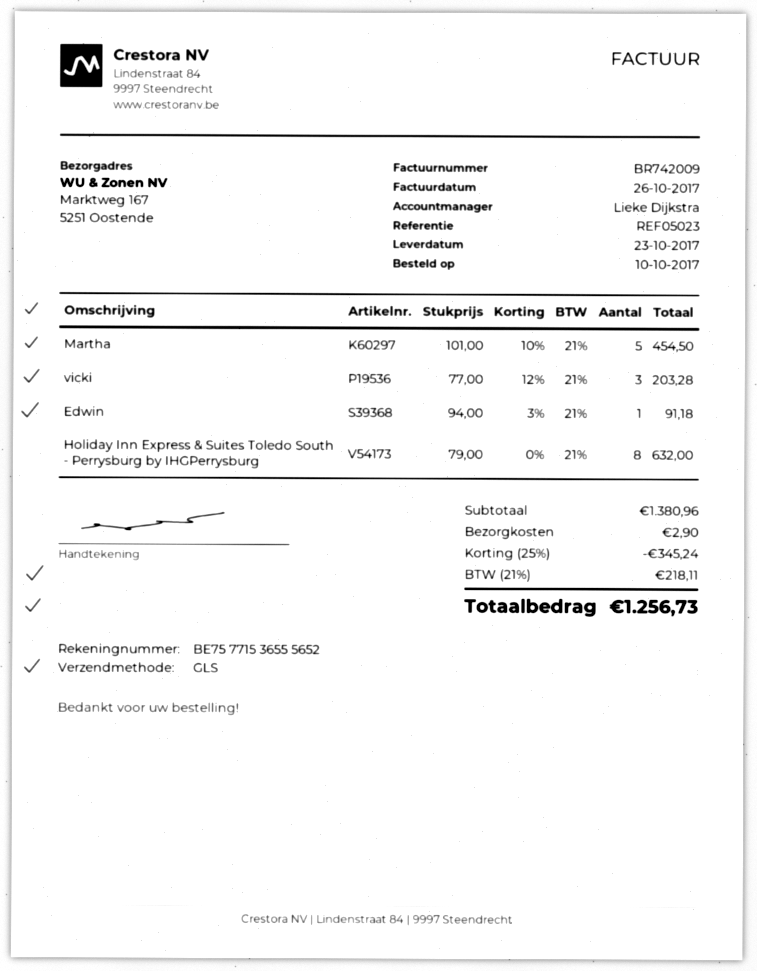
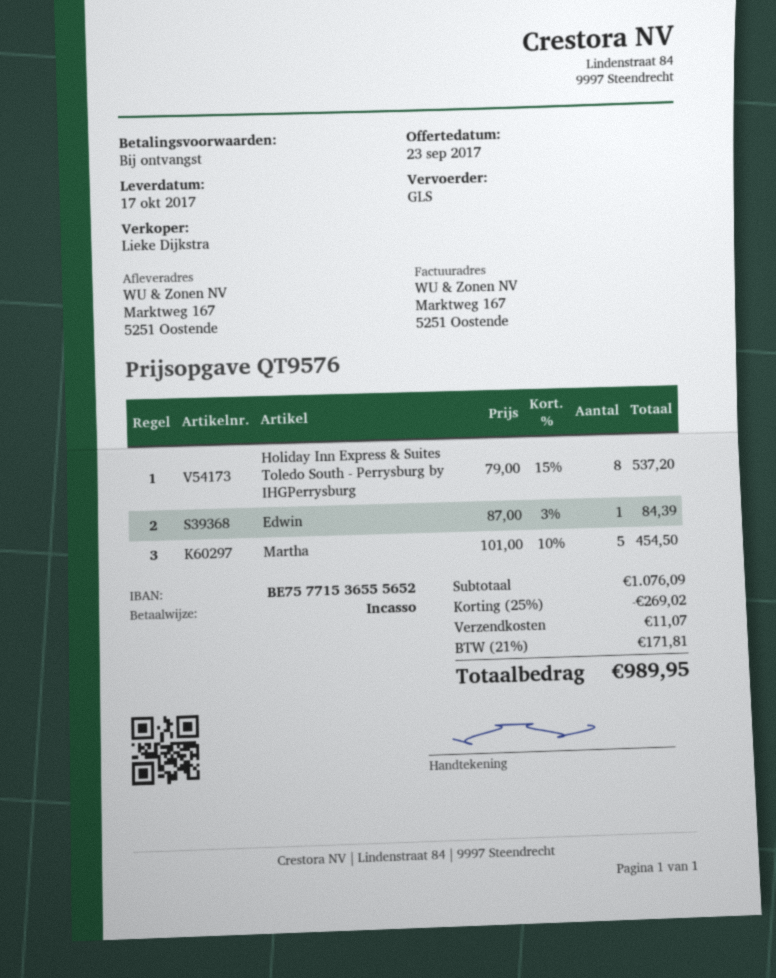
delivery date: 2017-10-23 -> 2017-10-17
vicki: 3 x 77.00 - 12% = 203.28 -> none
Edwin: 1 x 94.00 - 3% = 91.18 -> 1 x 87.00 - 3% = 84.39
Holiday Inn Express & Suites Toledo South - Perrysburg by IHGPerrysburg: 8 x 79.00 = 632.00 -> 8 x 79.00 - 15% = 537.20
subtotal: 1380.96 -> 1076.09
discount: 25% = 345.24 -> 25% = 269.02
shipping: 2.90 -> 11.07
tax: 21% = 218.11 -> 21% = 171.81
total: 1256.73 -> 989.95

